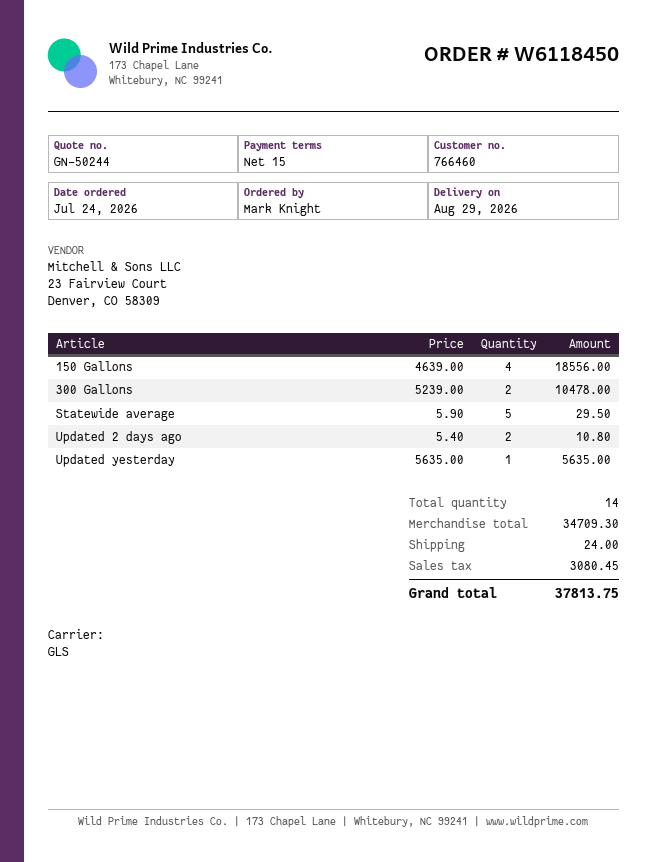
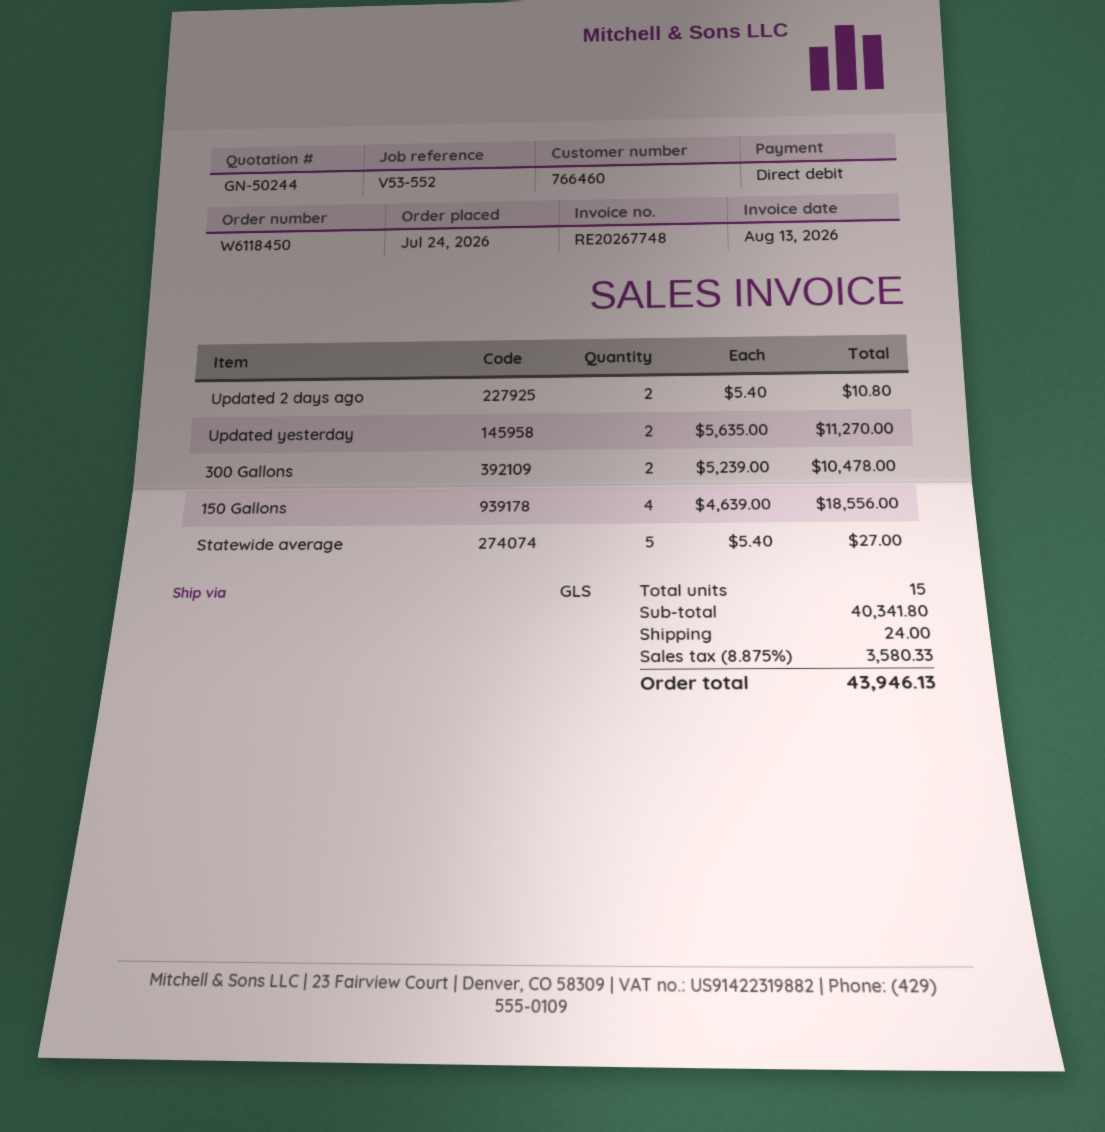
Statewide average: 5 x 5.90 = 29.50 -> 5 x 5.40 = 27.00
Updated yesterday: 1 x 5635.00 = 5635.00 -> 2 x 5635.00 = 11270.00
total quantity: 14 -> 15
subtotal: 34709.30 -> 40341.80
tax: 3080.45 -> 3580.33
total: 37813.75 -> 43946.13

